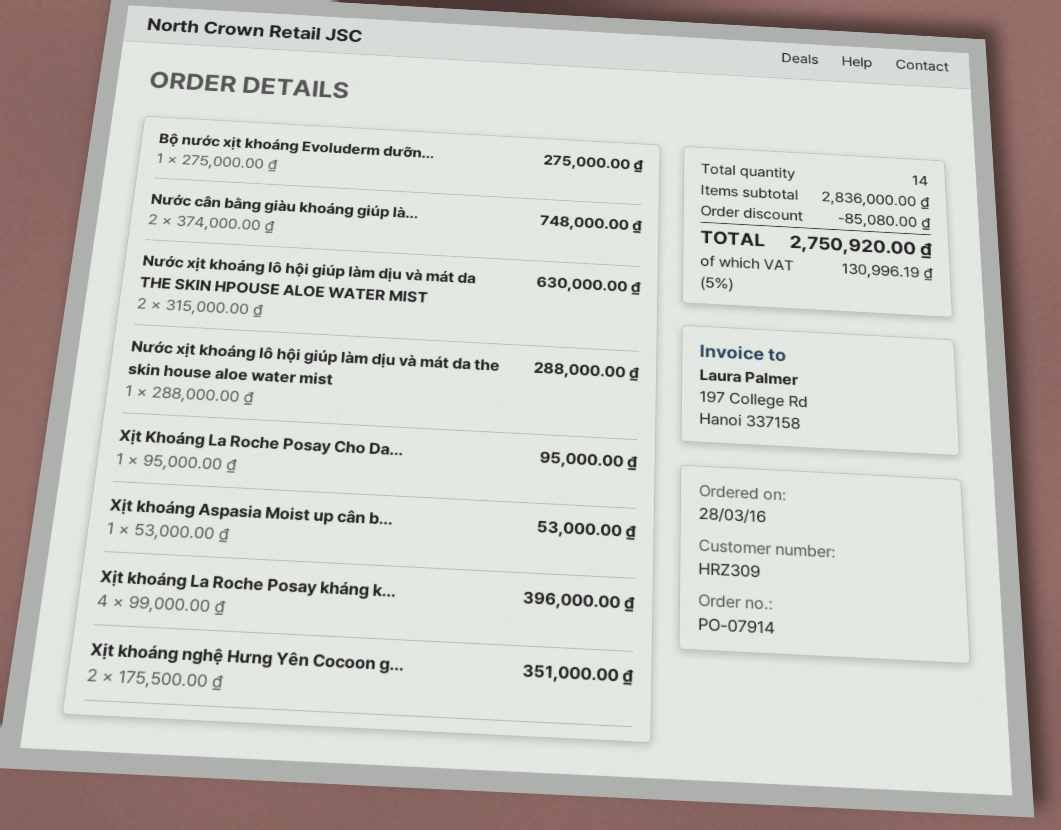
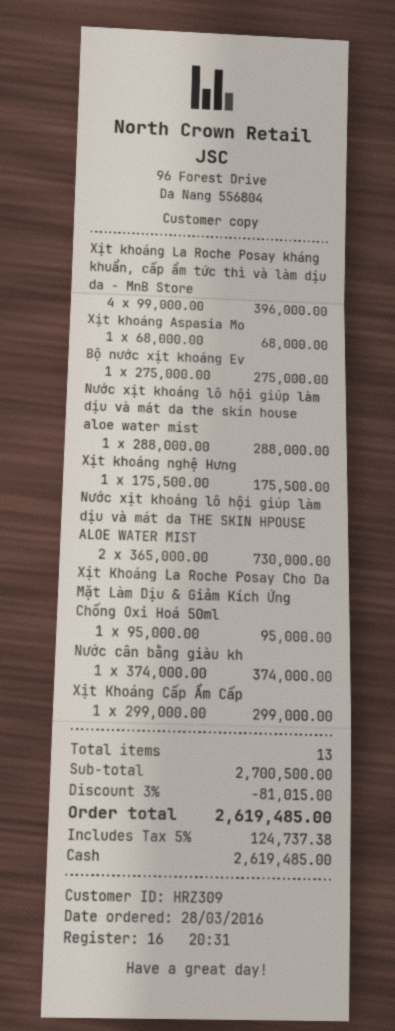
Nước cân bằng giàu khoáng giúp là...: 2 x 374000.00 = 748000.00 -> 1 x 374000.00 = 374000.00
Nước xịt khoáng lô hội giúp làm dịu và mát da THE SKIN HPOUSE ALOE WATER MIST: 2 x 315000.00 = 630000.00 -> 2 x 365000.00 = 730000.00
Xịt khoáng Aspasia Moist up cân b...: 1 x 53000.00 = 53000.00 -> 1 x 68000.00 = 68000.00
Xịt khoáng nghệ Hưng Yên Cocoon g...: 2 x 175500.00 = 351000.00 -> 1 x 175500.00 = 175500.00
Xịt Khoáng Cấp Ẩm Cấp: none -> 1 x 299000.00 = 299000.00
total quantity: 14 -> 13
subtotal: 2836000.00 -> 2700500.00
discount: 85080.00 -> 81015.00
tax: 5% = 130996.19 -> 5% = 124737.38
total: 2750920.00 -> 2619485.00

